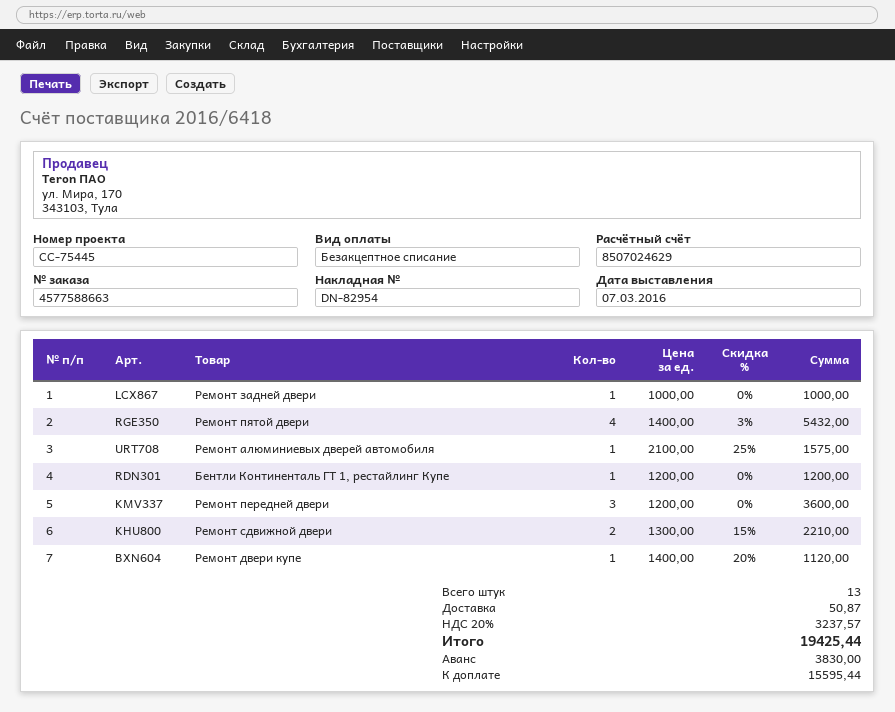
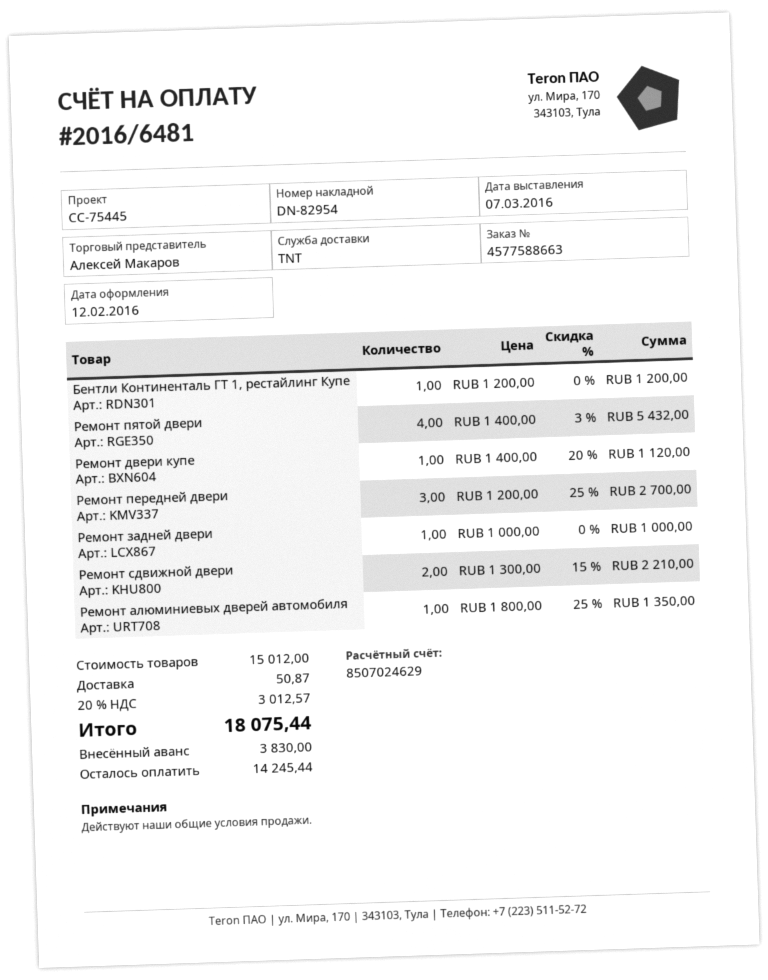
invoice number: 2016/6418 -> 2016/6481
Ремонт алюминиевых дверей автомобиля: 1 x 2100.00 - 25% = 1575.00 -> 1 x 1800.00 - 25% = 1350.00
Ремонт передней двери: 3 x 1200.00 = 3600.00 -> 3 x 1200.00 - 25% = 2700.00
tax: 20% = 3237.57 -> 20% = 3012.57
total: 19425.44 -> 18075.44
balance: 15595.44 -> 14245.44

